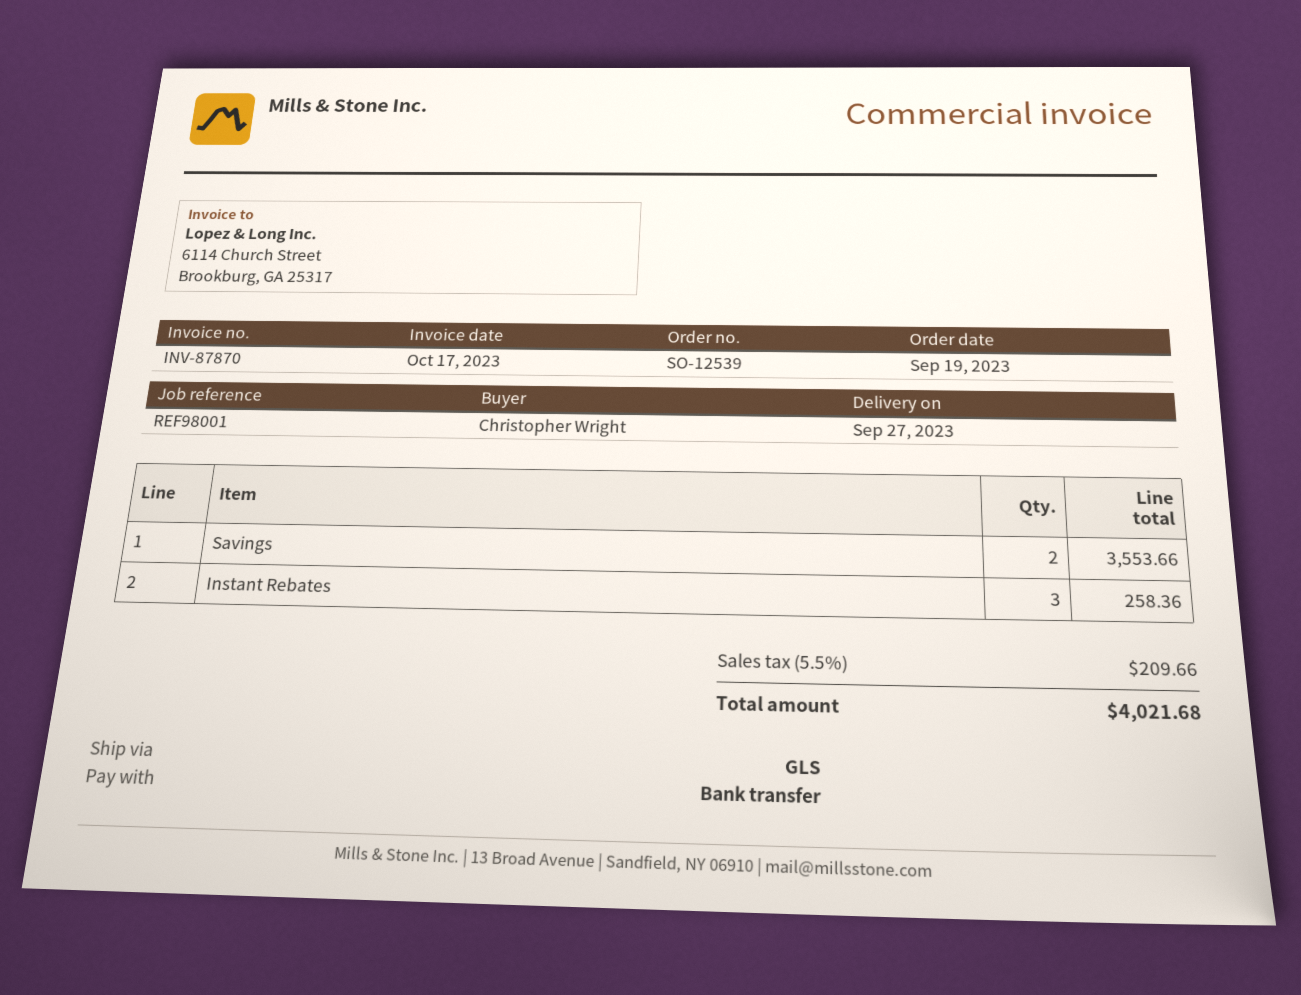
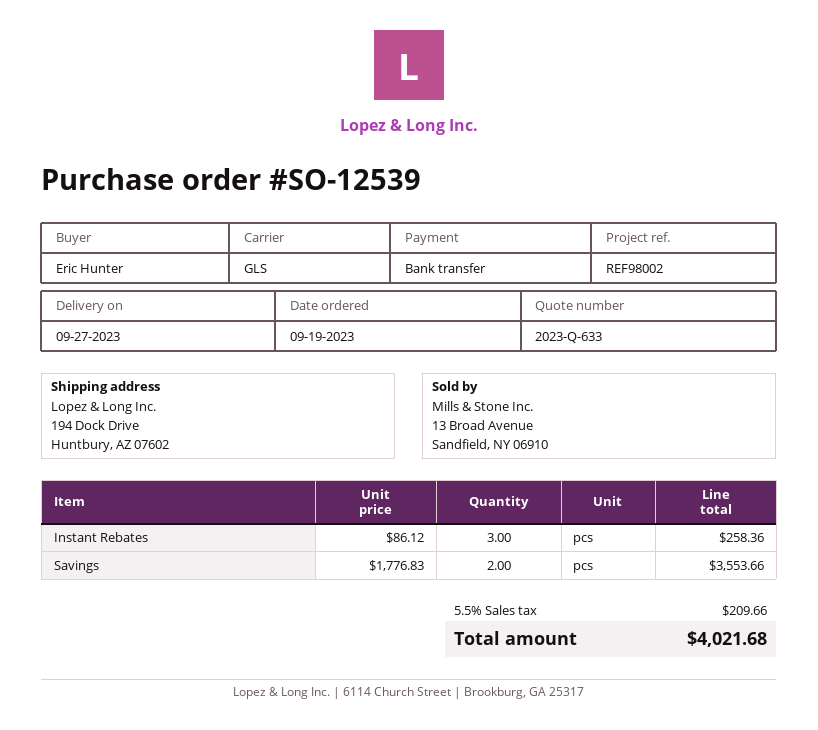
reference: REF98001 -> REF98002
ordered by: Christopher Wright -> Eric Hunter

